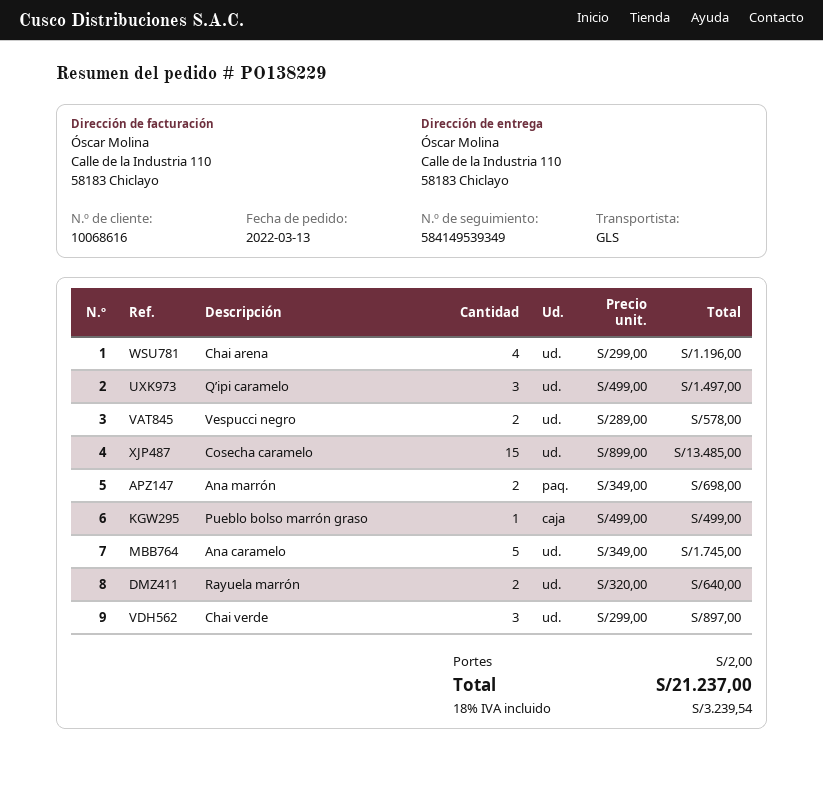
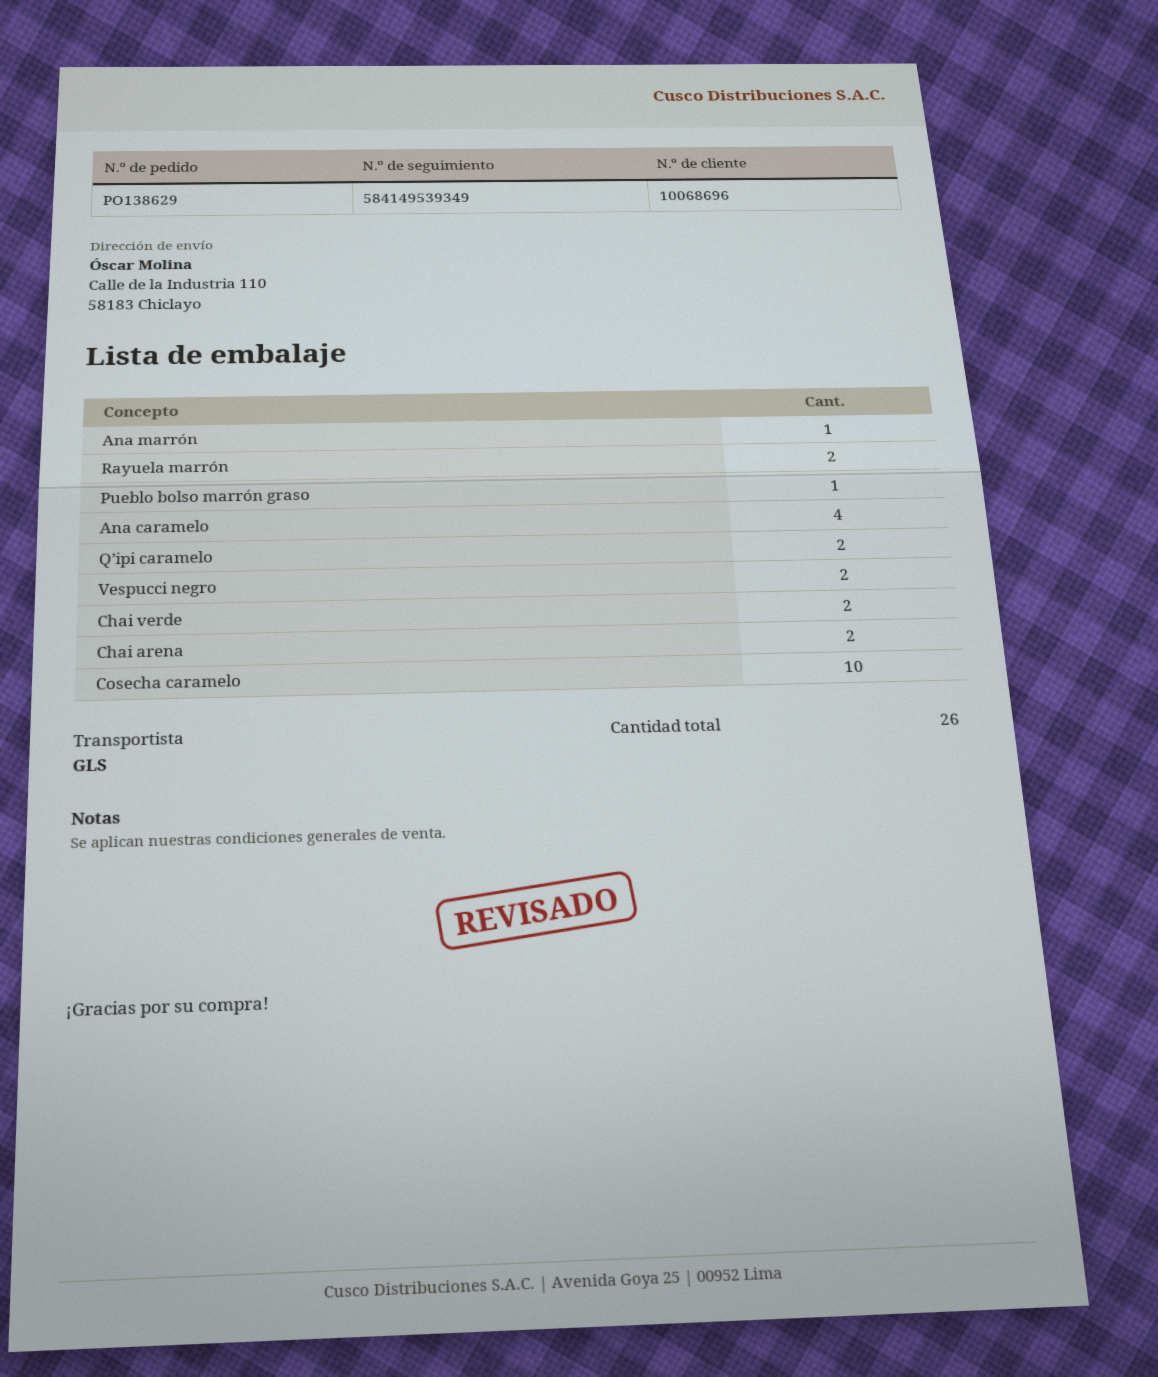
order number: PO138229 -> PO138629
customer number: 10068616 -> 10068696
Chai arena: 4 -> 2
Q’ipi caramelo: 3 -> 2
Cosecha caramelo: 15 -> 10
Ana marrón: 2 -> 1
Ana caramelo: 5 -> 4
Chai verde: 3 -> 2

